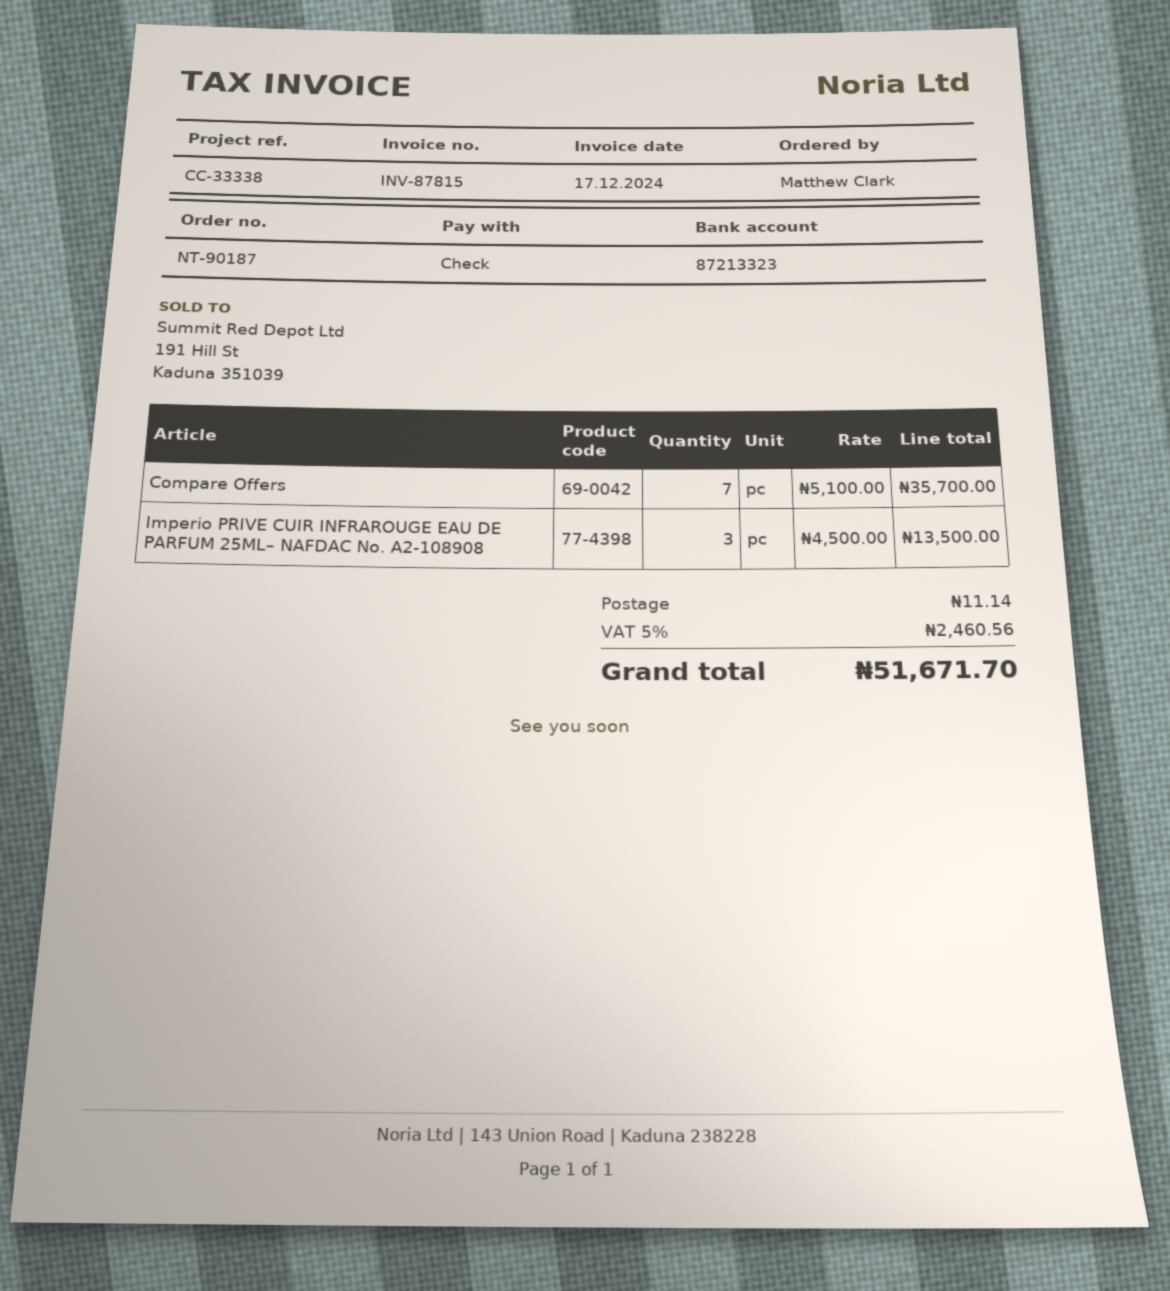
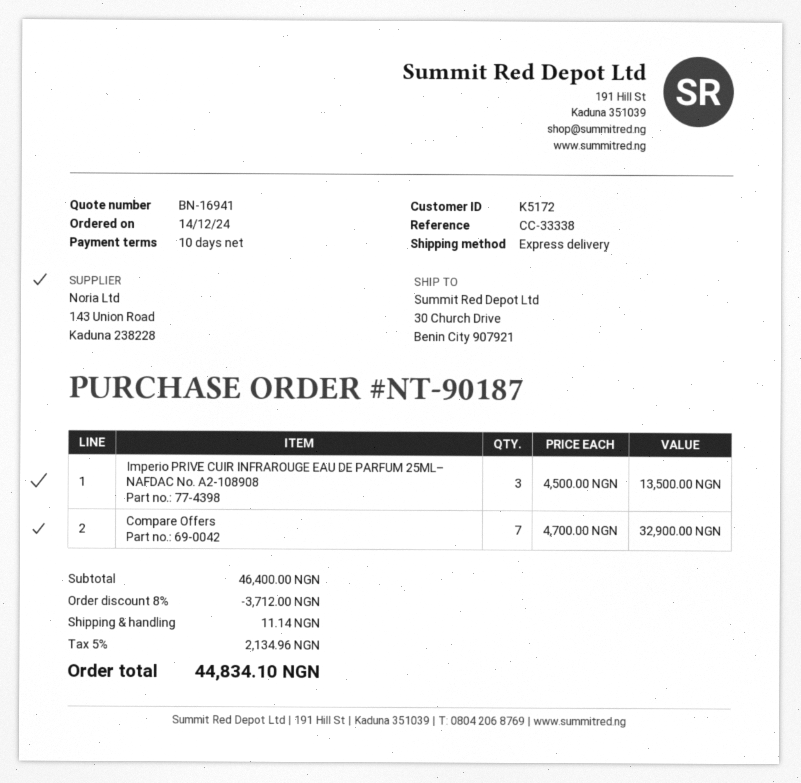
Compare Offers: 7 x 5100.00 = 35700.00 -> 7 x 4700.00 = 32900.00
discount: none -> 8% = 3712.00
tax: 5% = 2460.56 -> 5% = 2134.96
total: 51671.70 -> 44834.10

